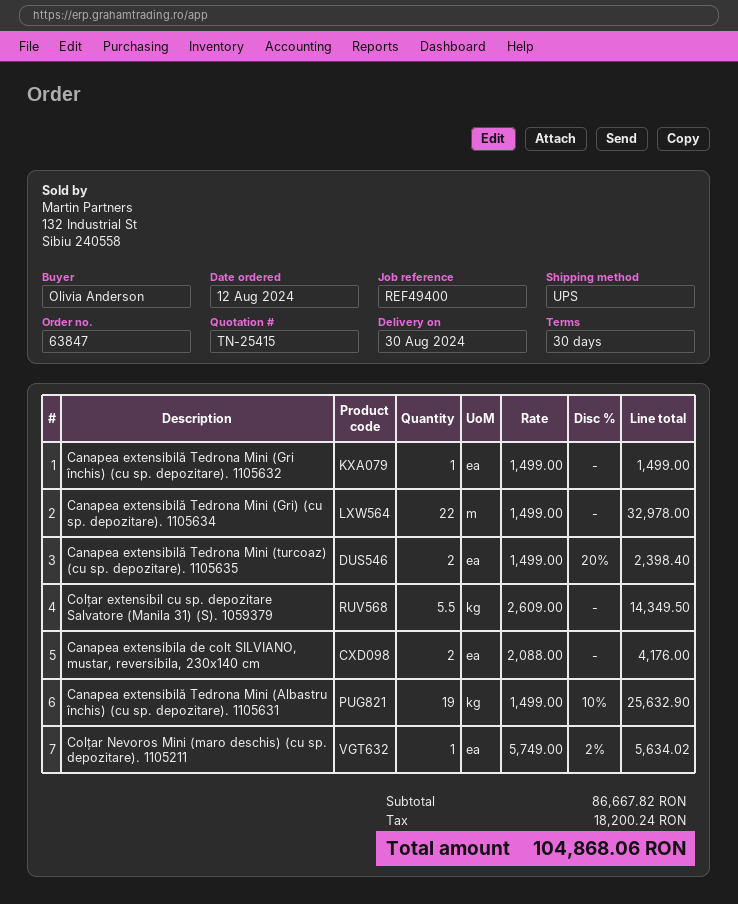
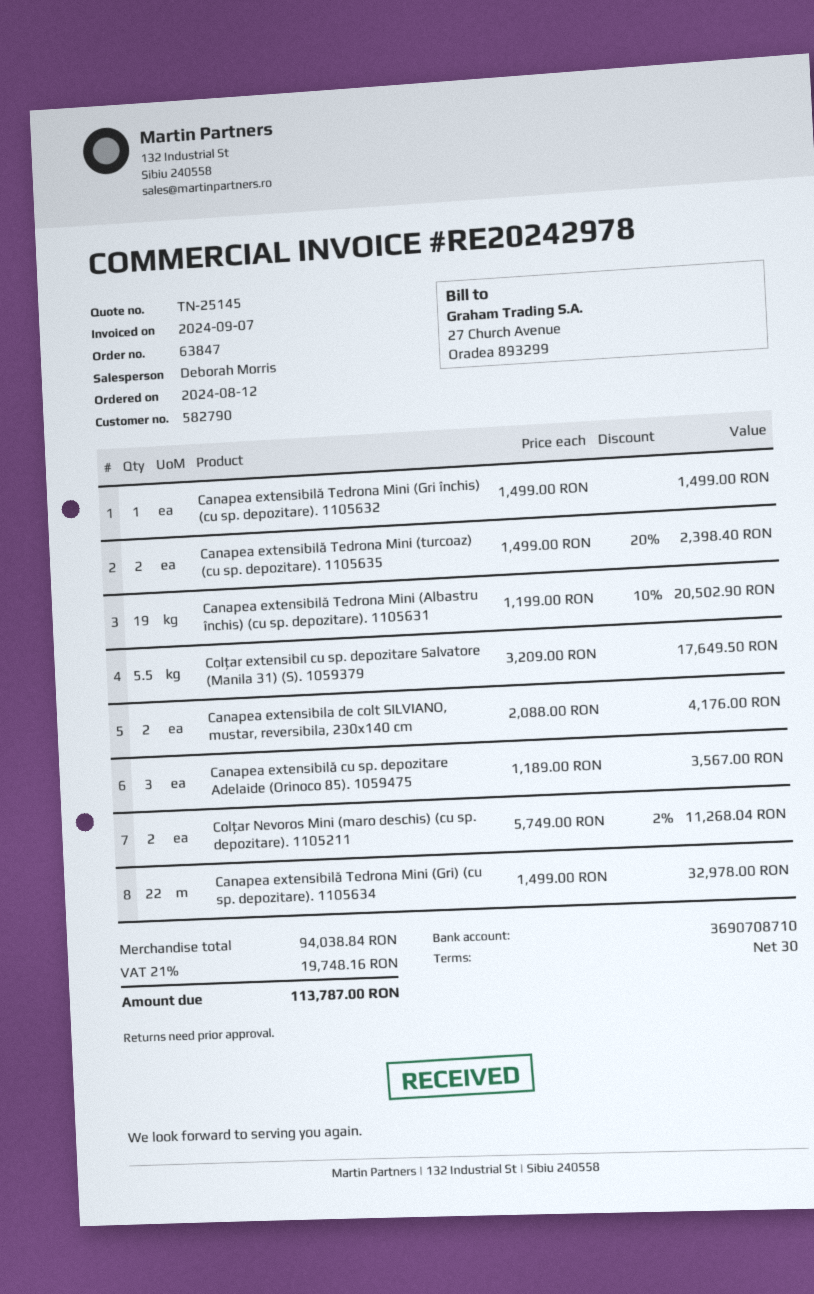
quote number: TN-25415 -> TN-25145
Colțar extensibil cu sp. depozitare Salvatore (Manila 31) (S). 1059379: 5.5 x 2609.00 = 14349.50 -> 5.5 x 3209.00 = 17649.50
Canapea extensibilă Tedrona Mini (Albastru închis) (cu sp. depozitare). 1105631: 19 x 1499.00 - 10% = 25632.90 -> 19 x 1199.00 - 10% = 20502.90
Colțar Nevoros Mini (maro deschis) (cu sp. depozitare). 1105211: 1 x 5749.00 - 2% = 5634.02 -> 2 x 5749.00 - 2% = 11268.04
Canapea extensibilă cu sp. depozitare Adelaide (Orinoco 85). 1059475: none -> 3 x 1189.00 = 3567.00
subtotal: 86667.82 -> 94038.84
tax: 18200.24 -> 19748.16
total: 104868.06 -> 113787.00

